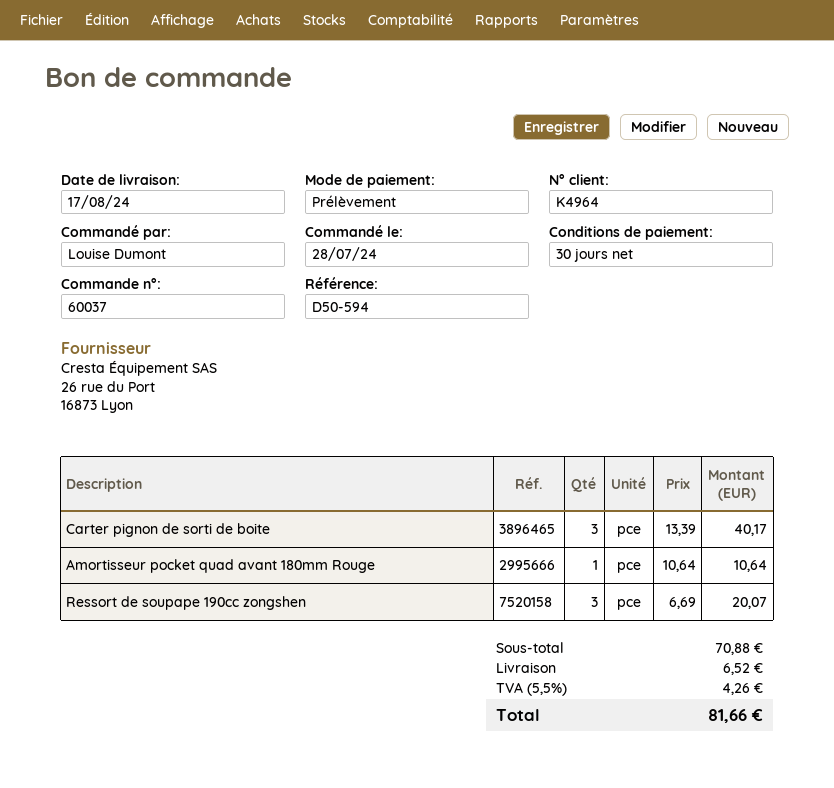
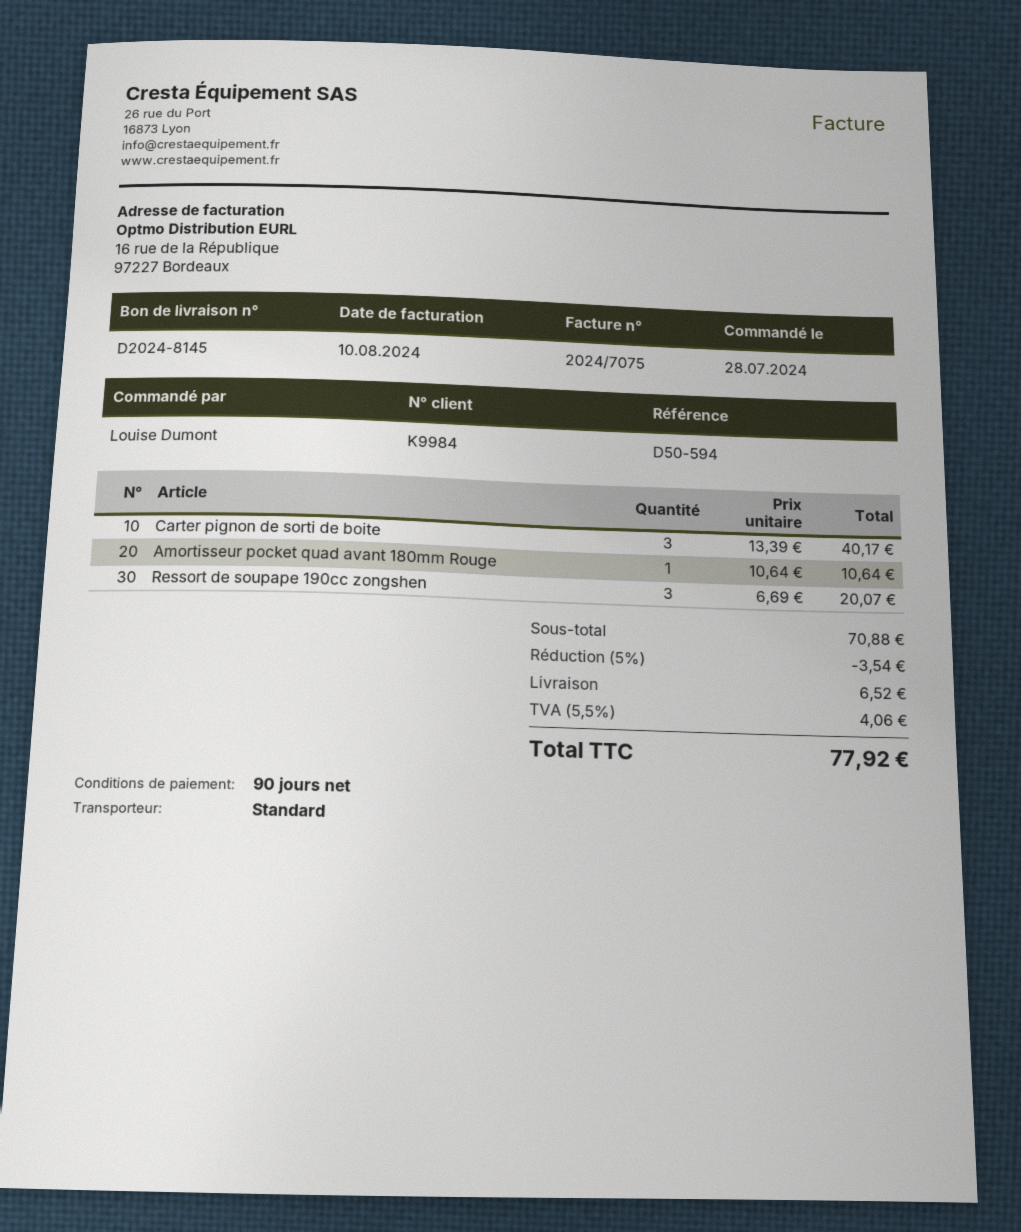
payment terms: 30 days -> 90 days
customer number: K4964 -> K9984
discount: none -> 5% = 3.54
tax: 5.5% = 4.26 -> 5.5% = 4.06
total: 81.66 -> 77.92

